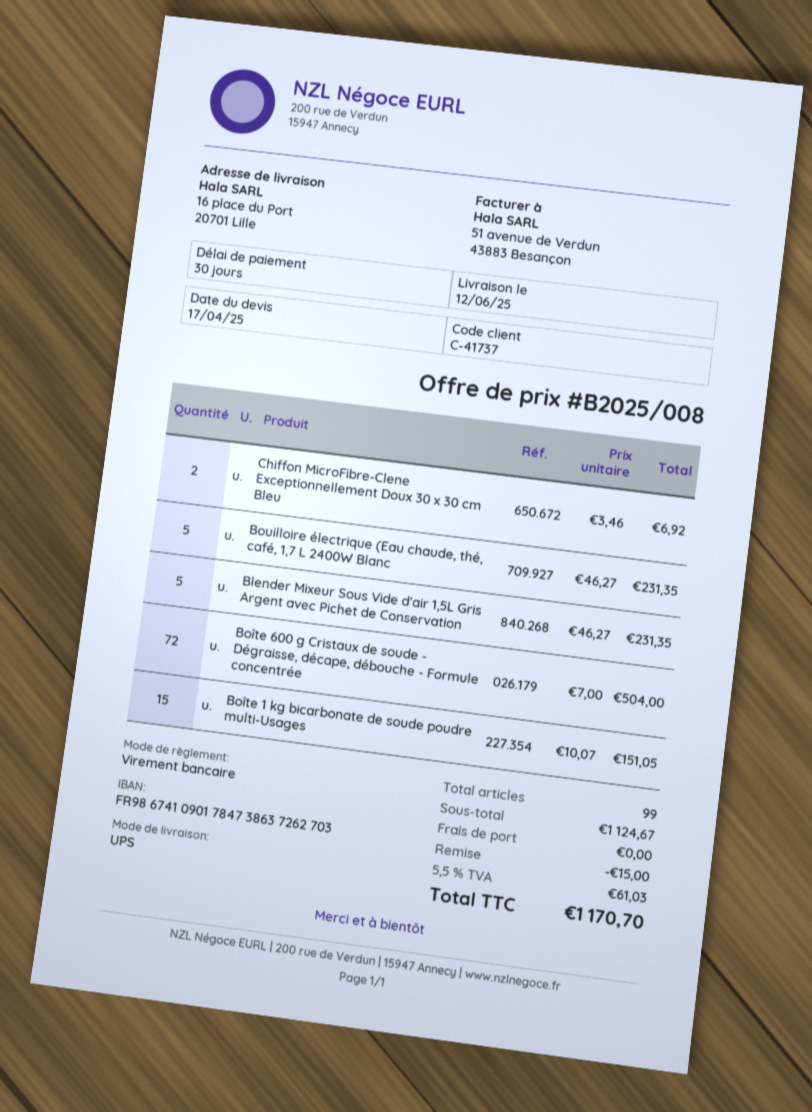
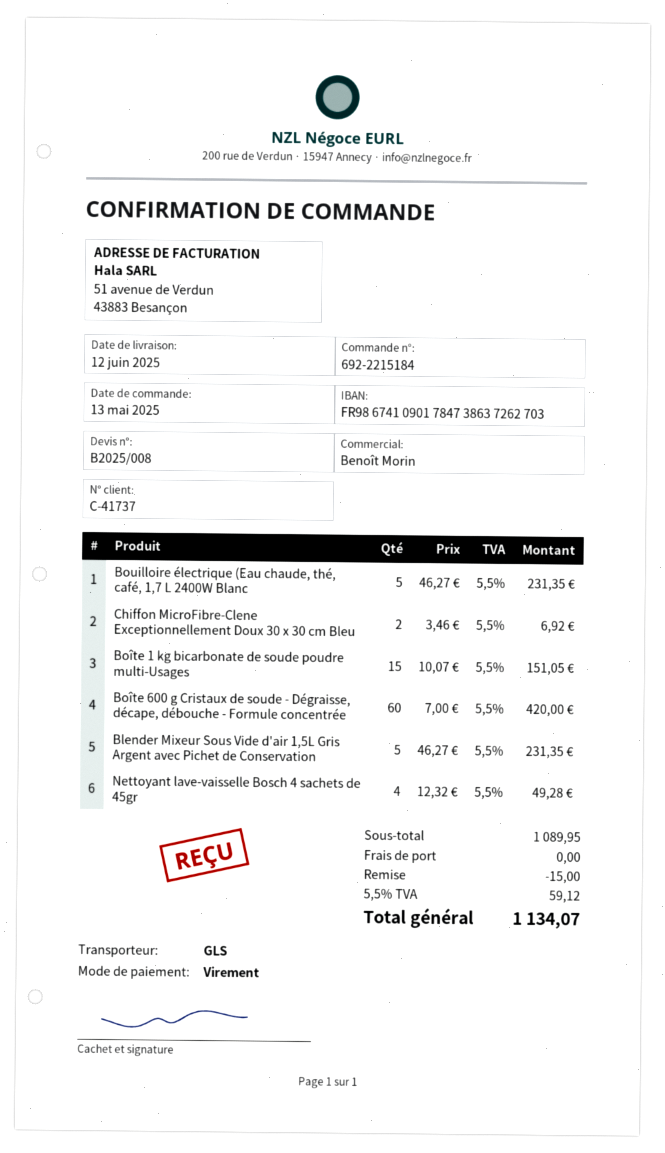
shipping method: UPS -> GLS
Boîte 600 g Cristaux de soude - Dégraisse, décape, débouche - Formule concentrée: 72 x 7.00 = 504.00 -> 60 x 7.00 = 420.00
Nettoyant lave-vaisselle Bosch 4 sachets de 45gr: none -> 4 x 12.32 = 49.28
subtotal: 1124.67 -> 1089.95
tax: 5.5% = 61.03 -> 5.5% = 59.12
total: 1170.70 -> 1134.07

